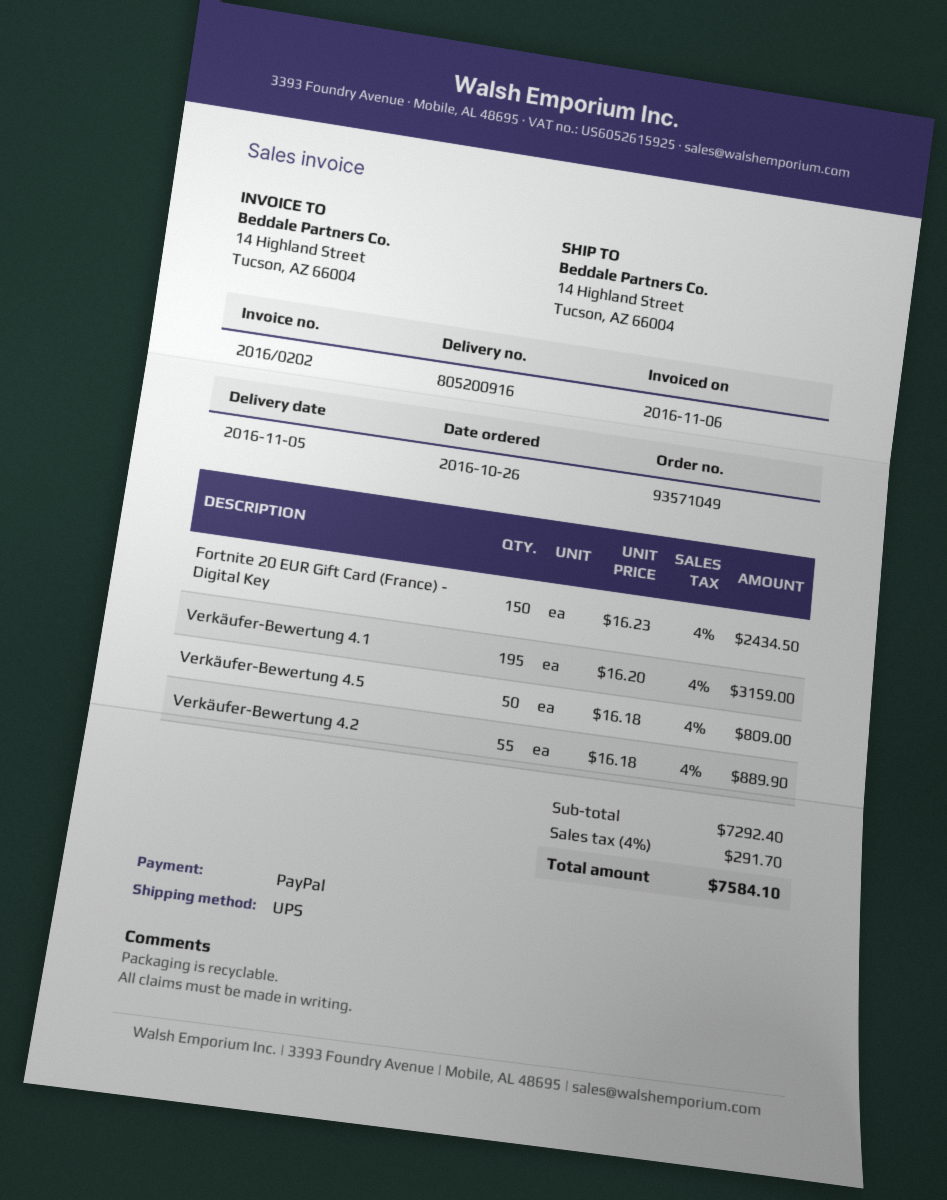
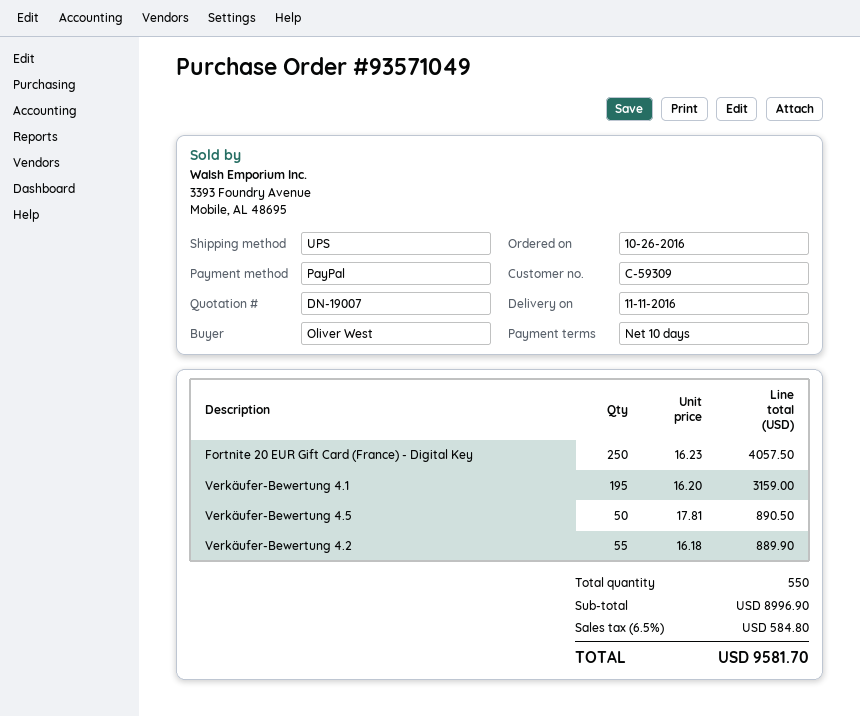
delivery date: 2016-11-05 -> 2016-11-11
Fortnite 20 EUR Gift Card (France) - Digital Key: 150 x 16.23 = 2434.50 -> 250 x 16.23 = 4057.50
Verkäufer-Bewertung 4.5: 50 x 16.18 = 809.00 -> 50 x 17.81 = 890.50
subtotal: 7292.40 -> 8996.90
tax: 4% = 291.70 -> 6.5% = 584.80
total: 7584.10 -> 9581.70

